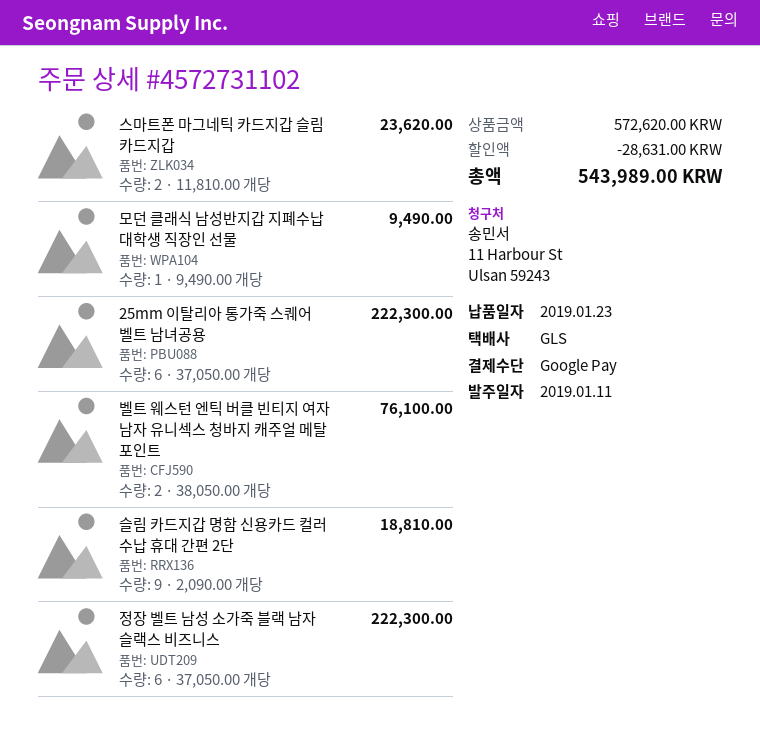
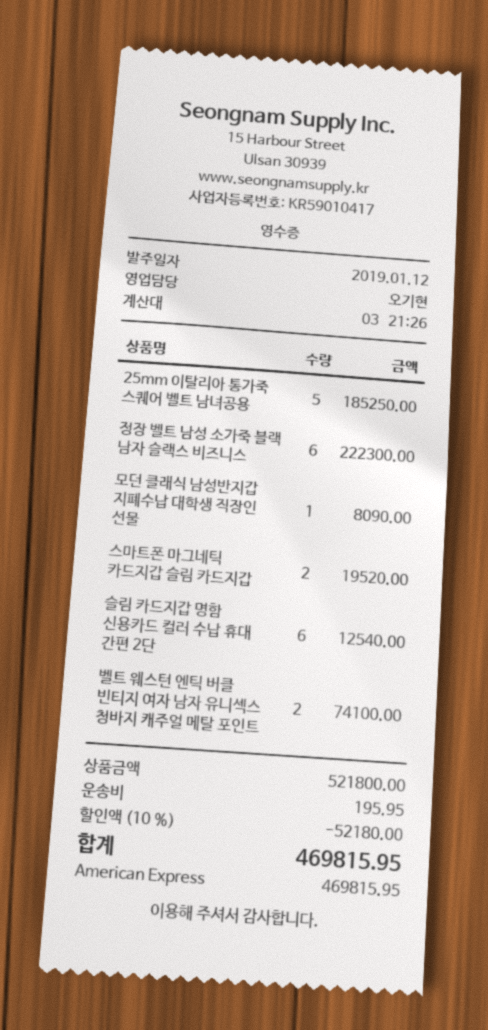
order date: 2019-01-11 -> 2019-01-12
payment method: Google Pay -> American Express
스마트폰 마그네틱 카드지갑 슬림 카드지갑: 2 for 23620.00 -> 2 for 19520.00
모던 클래식 남성반지갑 지폐수납 대학생 직장인 선물: 1 for 9490.00 -> 1 for 8090.00
25mm 이탈리아 통가죽 스퀘어 벨트 남녀공용: 6 for 222300.00 -> 5 for 185250.00
벨트 웨스턴 엔틱 버클 빈티지 여자 남자 유니섹스 청바지 캐주얼 메탈 포인트: 2 for 76100.00 -> 2 for 74100.00
슬림 카드지갑 명함 신용카드 컬러 수납 휴대 간편 2단: 9 for 18810.00 -> 6 for 12540.00
subtotal: 572620.00 -> 521800.00
discount: 28631.00 -> 52180.00
shipping: none -> 195.95
total: 543989.00 -> 469815.95

